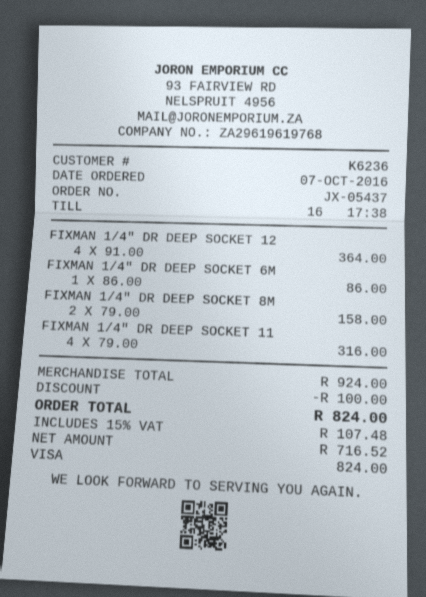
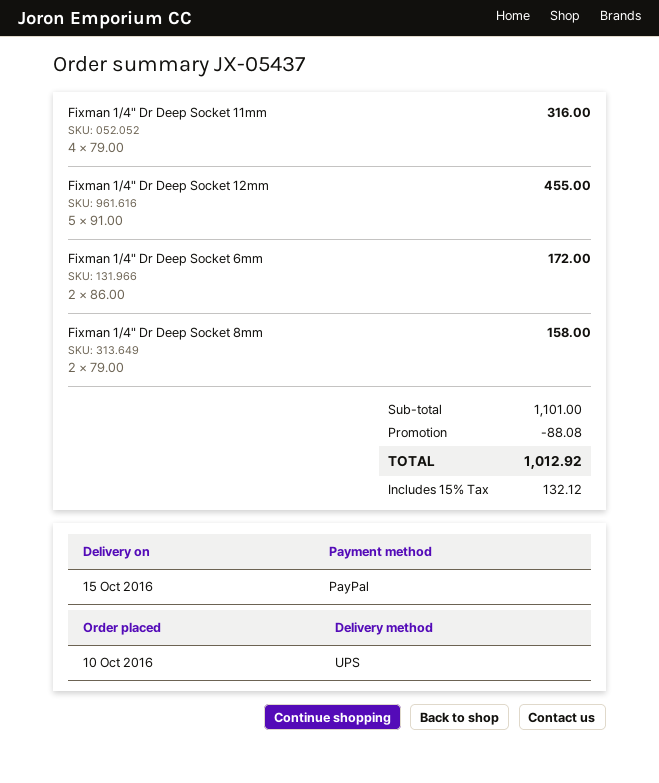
order date: 2016-10-07 -> 2016-10-10
payment method: Visa -> PayPal
FIXMAN 1/4" DR DEEP SOCKET 12: 4 x 91.00 = 364.00 -> 5 x 91.00 = 455.00
FIXMAN 1/4" DR DEEP SOCKET 6M: 1 x 86.00 = 86.00 -> 2 x 86.00 = 172.00
subtotal: 924.00 -> 1101.00
discount: 100.00 -> 88.08
tax: 15% = 107.48 -> 15% = 132.12
total: 824.00 -> 1012.92

